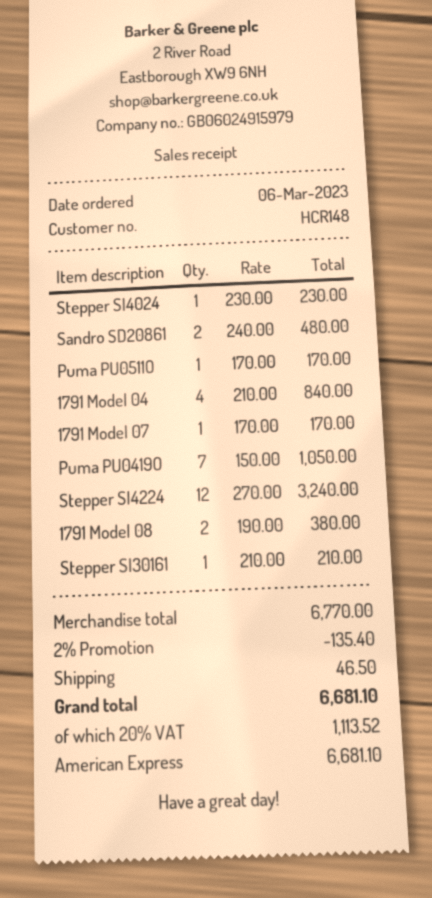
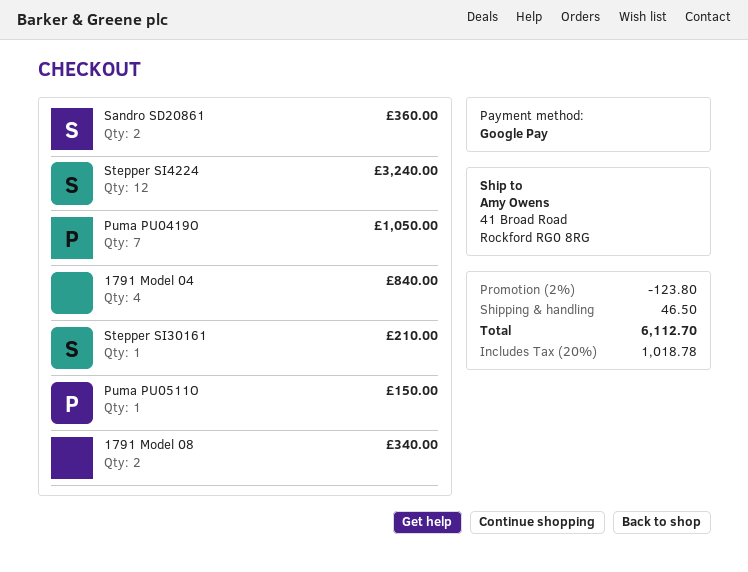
payment method: American Express -> Google Pay
Stepper SI4024: 1 for 230.00 -> none
Sandro SD20861: 2 for 480.00 -> 2 for 360.00
Puma PU0511O: 1 for 170.00 -> 1 for 150.00
1791 Model 07: 1 for 170.00 -> none
1791 Model 08: 2 for 380.00 -> 2 for 340.00
discount: 2% = 135.40 -> 2% = 123.80
tax: 20% = 1113.52 -> 20% = 1018.78
total: 6681.10 -> 6112.70

